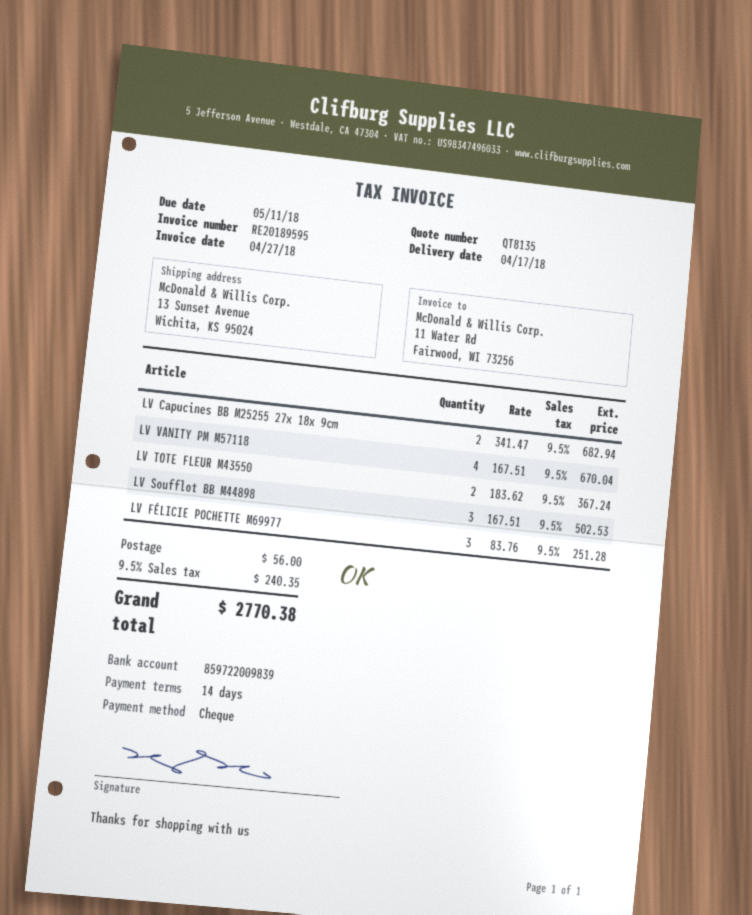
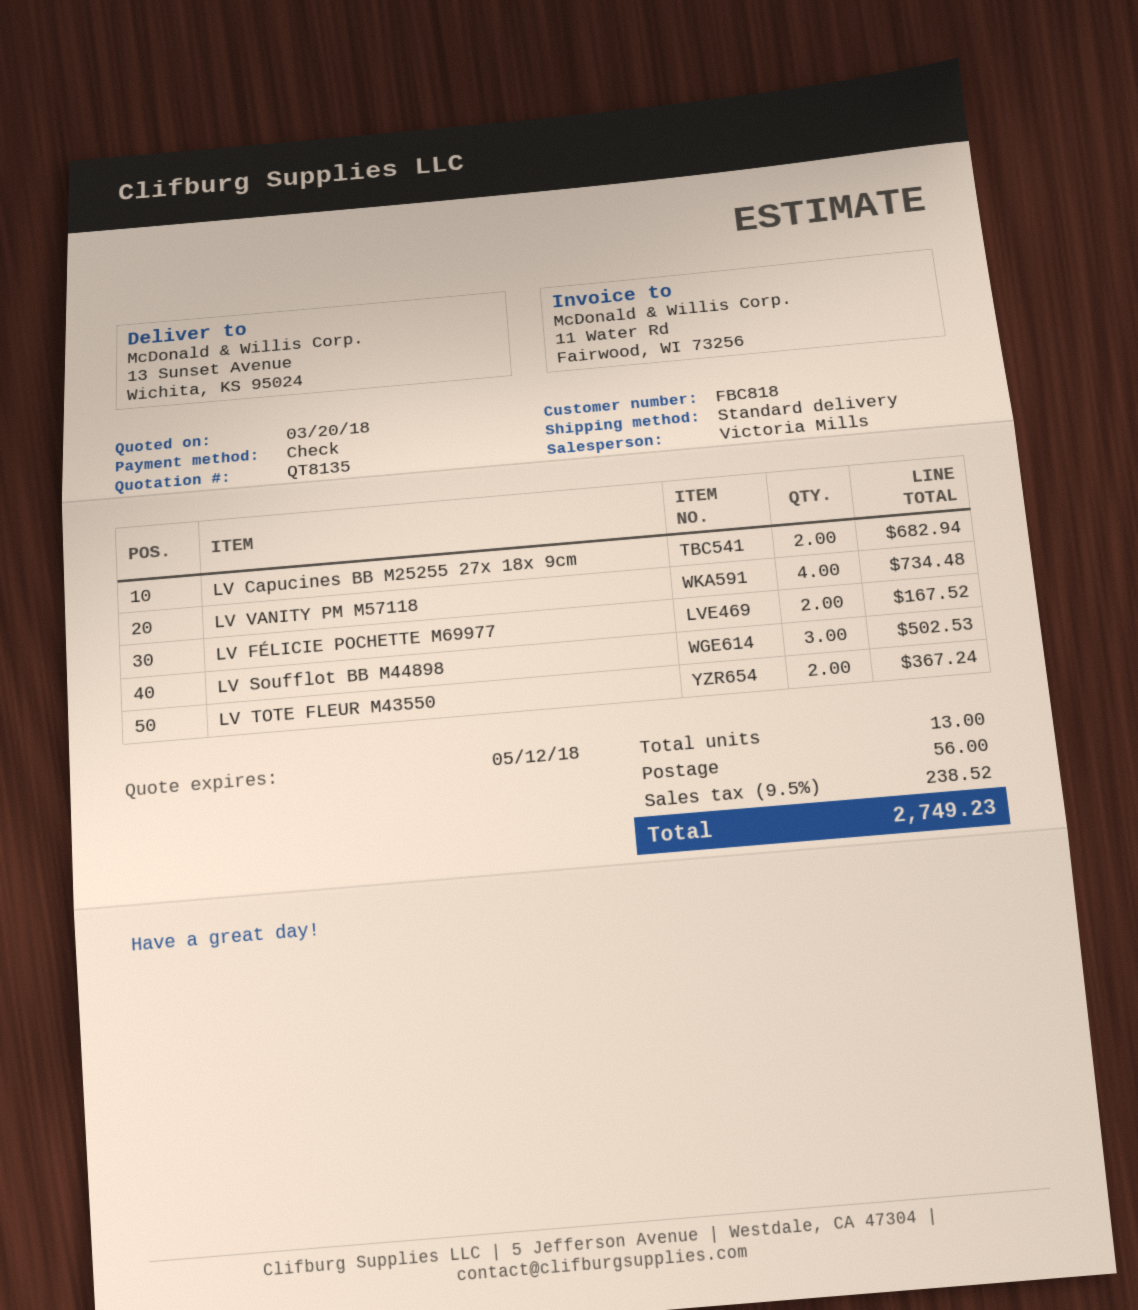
LV VANITY PM M57118: 4 for 670.04 -> 4 for 734.48
LV FÉLICIE POCHETTE M69977: 3 for 251.28 -> 2 for 167.52
tax: 9.5% = 240.35 -> 9.5% = 238.52
total: 2770.38 -> 2749.23

